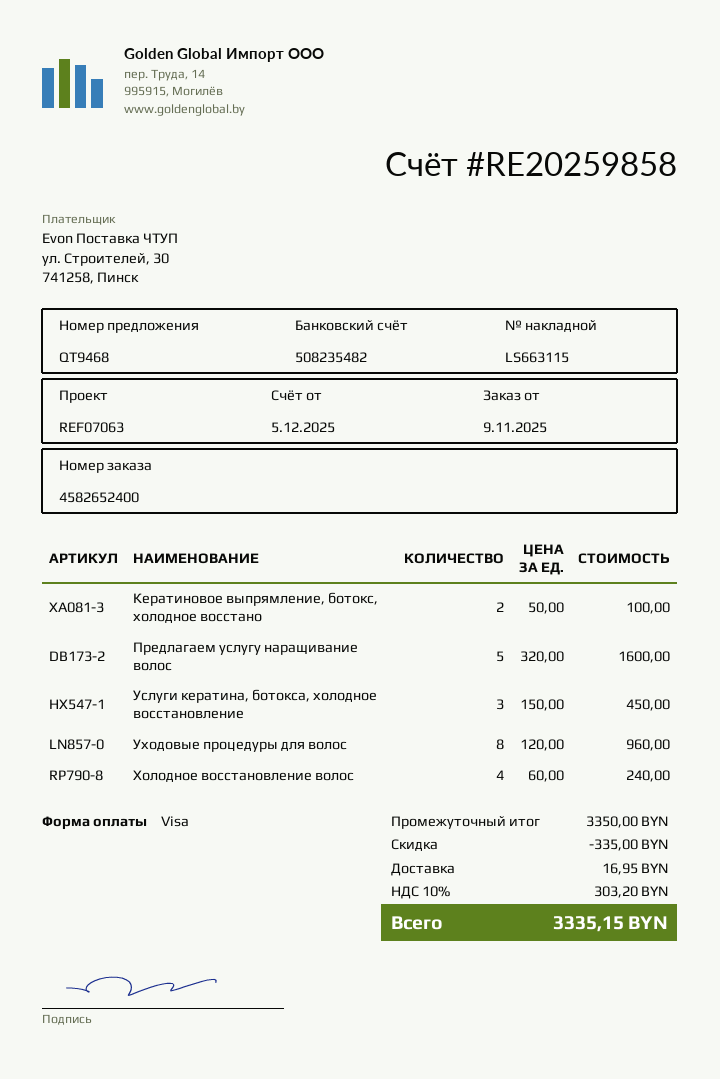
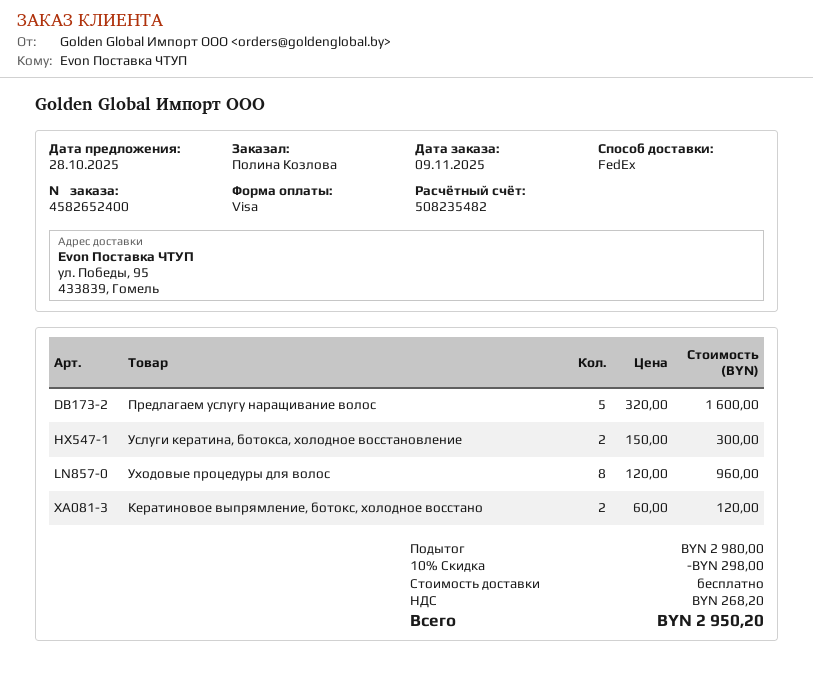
Кератиновое выпрямление, ботокс, холодное восстано: 2 x 50.00 = 100.00 -> 2 x 60.00 = 120.00
Услуги кератина, ботокса, холодное восстановление: 3 x 150.00 = 450.00 -> 2 x 150.00 = 300.00
Холодное восстановление волос: 4 x 60.00 = 240.00 -> none
subtotal: 3350.00 -> 2980.00
discount: 335.00 -> 298.00
shipping: 16.95 -> 0.00
tax: 303.20 -> 268.20
total: 3335.15 -> 2950.20

